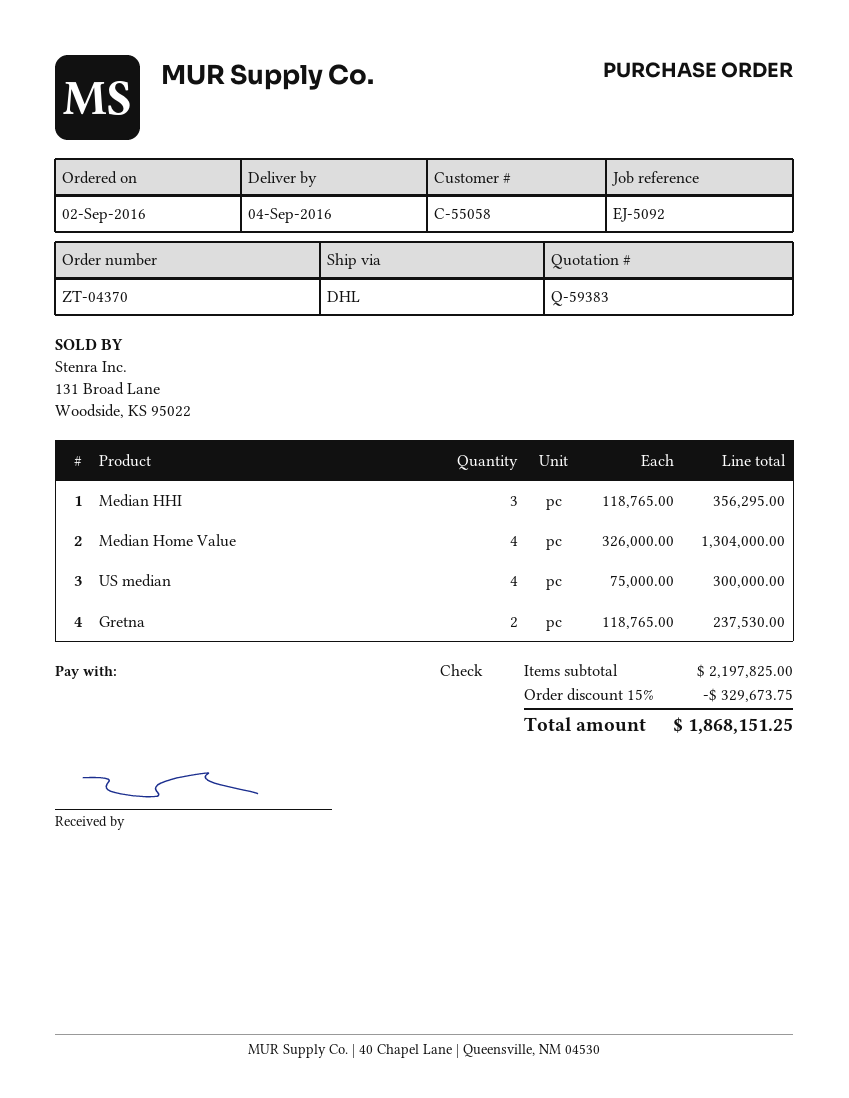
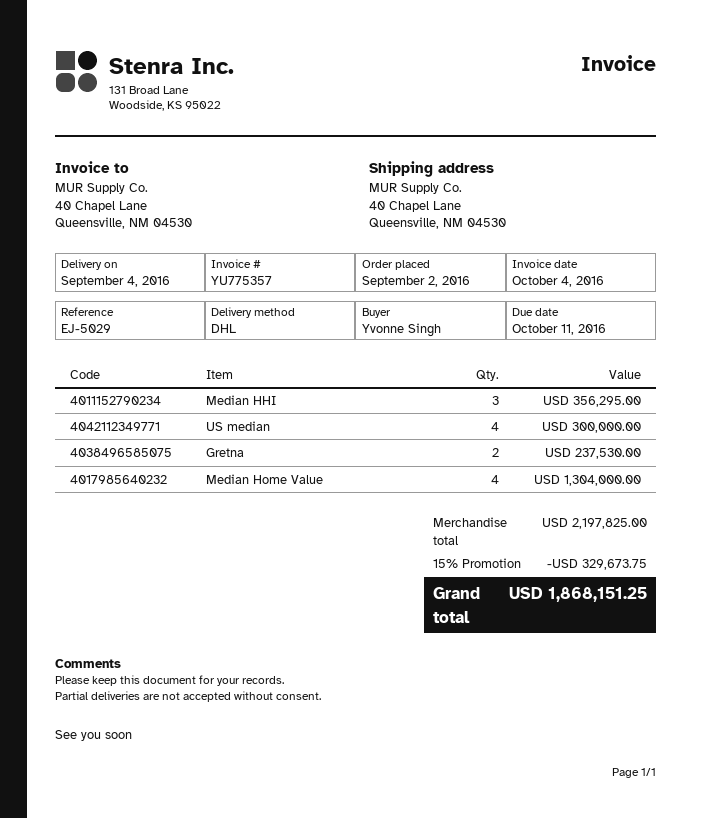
reference: EJ-5092 -> EJ-5029

